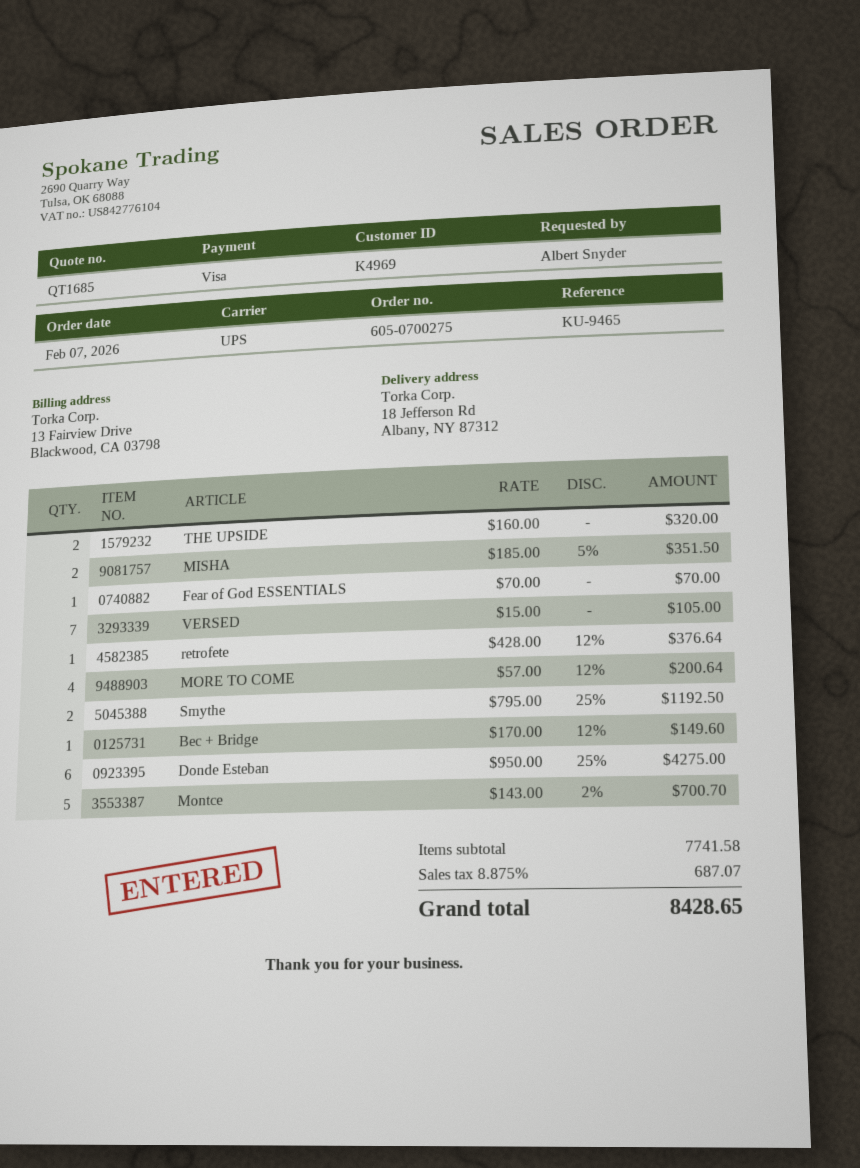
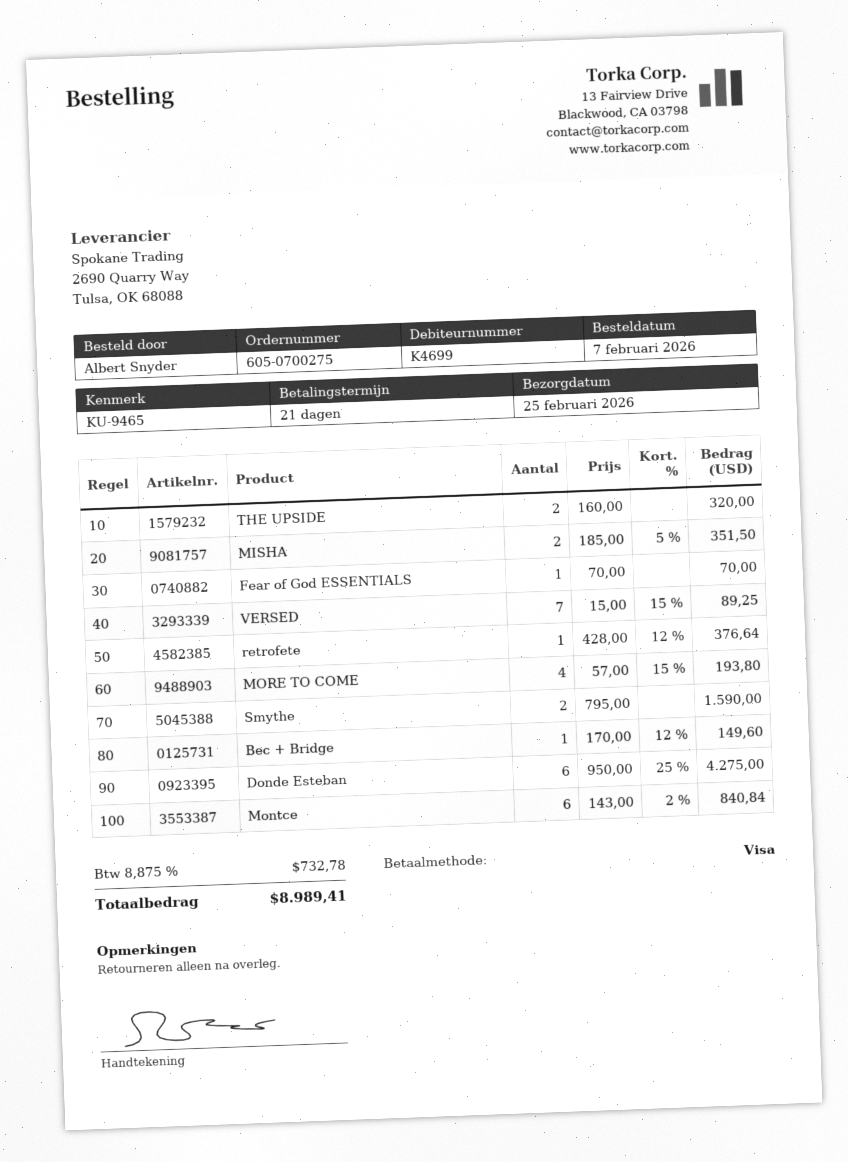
customer number: K4969 -> K4699
VERSED: 7 x 15.00 = 105.00 -> 7 x 15.00 - 15% = 89.25
MORE TO COME: 4 x 57.00 - 12% = 200.64 -> 4 x 57.00 - 15% = 193.80
Smythe: 2 x 795.00 - 25% = 1192.50 -> 2 x 795.00 = 1590.00
Montce: 5 x 143.00 - 2% = 700.70 -> 6 x 143.00 - 2% = 840.84
tax: 8.875% = 687.07 -> 8.875% = 732.78
total: 8428.65 -> 8989.41

